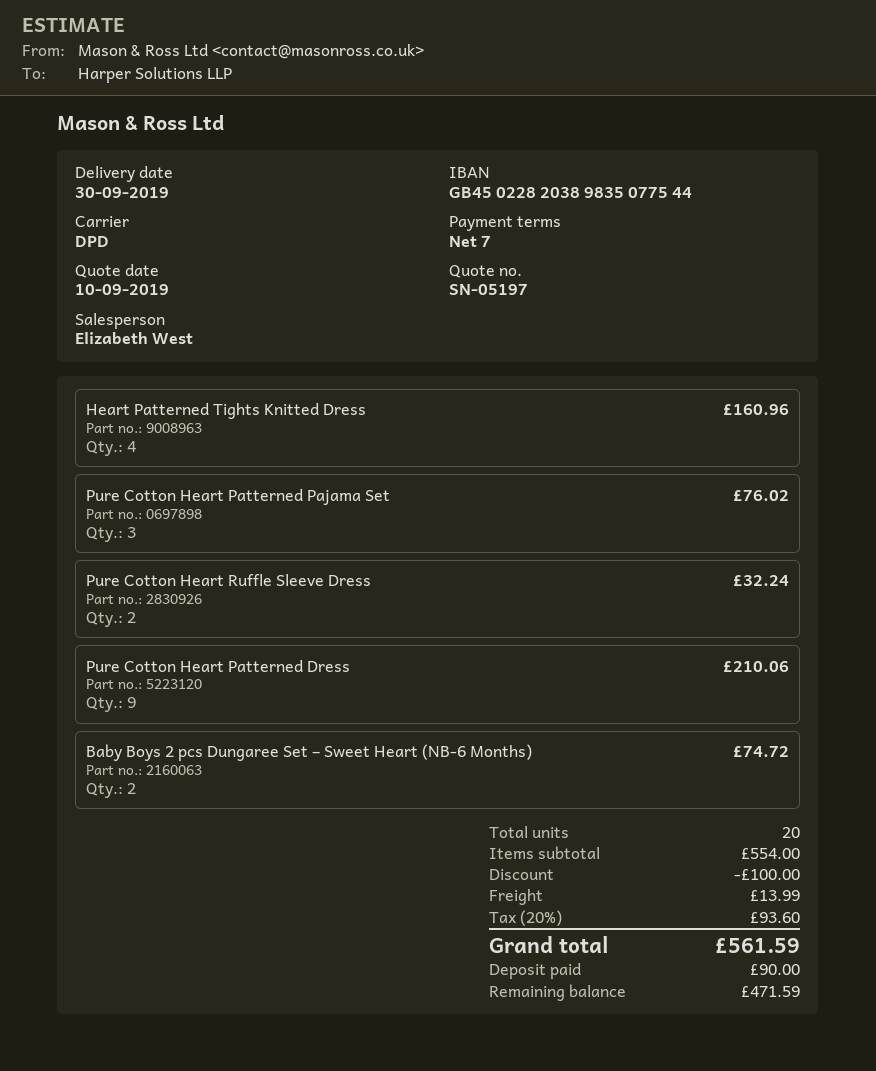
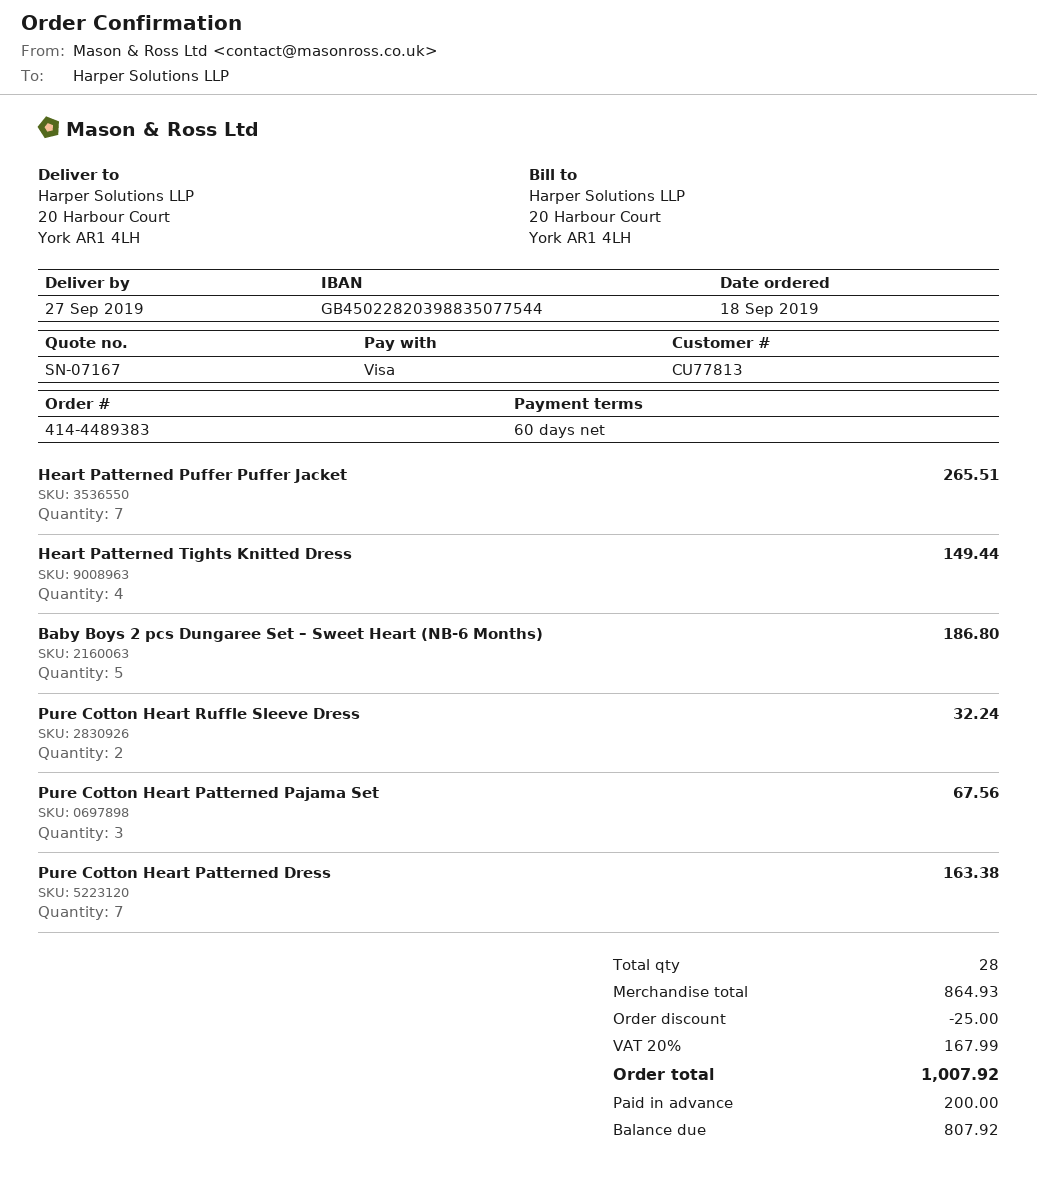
quote number: SN-05197 -> SN-07167
delivery date: 2019-09-30 -> 2019-09-27
payment terms: 7 days -> 60 days
bank account: GB45022820389835077544 -> GB45022820398835077544
Heart Patterned Tights Knitted Dress: 4 for 160.96 -> 4 for 149.44
Pure Cotton Heart Patterned Pajama Set: 3 for 76.02 -> 3 for 67.56
Pure Cotton Heart Patterned Dress: 9 for 210.06 -> 7 for 163.38
Baby Boys 2 pcs Dungaree Set – Sweet Heart (NB-6 Months): 2 for 74.72 -> 5 for 186.80
Heart Patterned Puffer Puffer Jacket: none -> 7 for 265.51
total quantity: 20 -> 28
subtotal: 554.00 -> 864.93
discount: 100.00 -> 25.00
shipping: 13.99 -> none
tax: 20% = 93.60 -> 20% = 167.99
total: 561.59 -> 1007.92
deposit: 90.00 -> 200.00
balance: 471.59 -> 807.92

